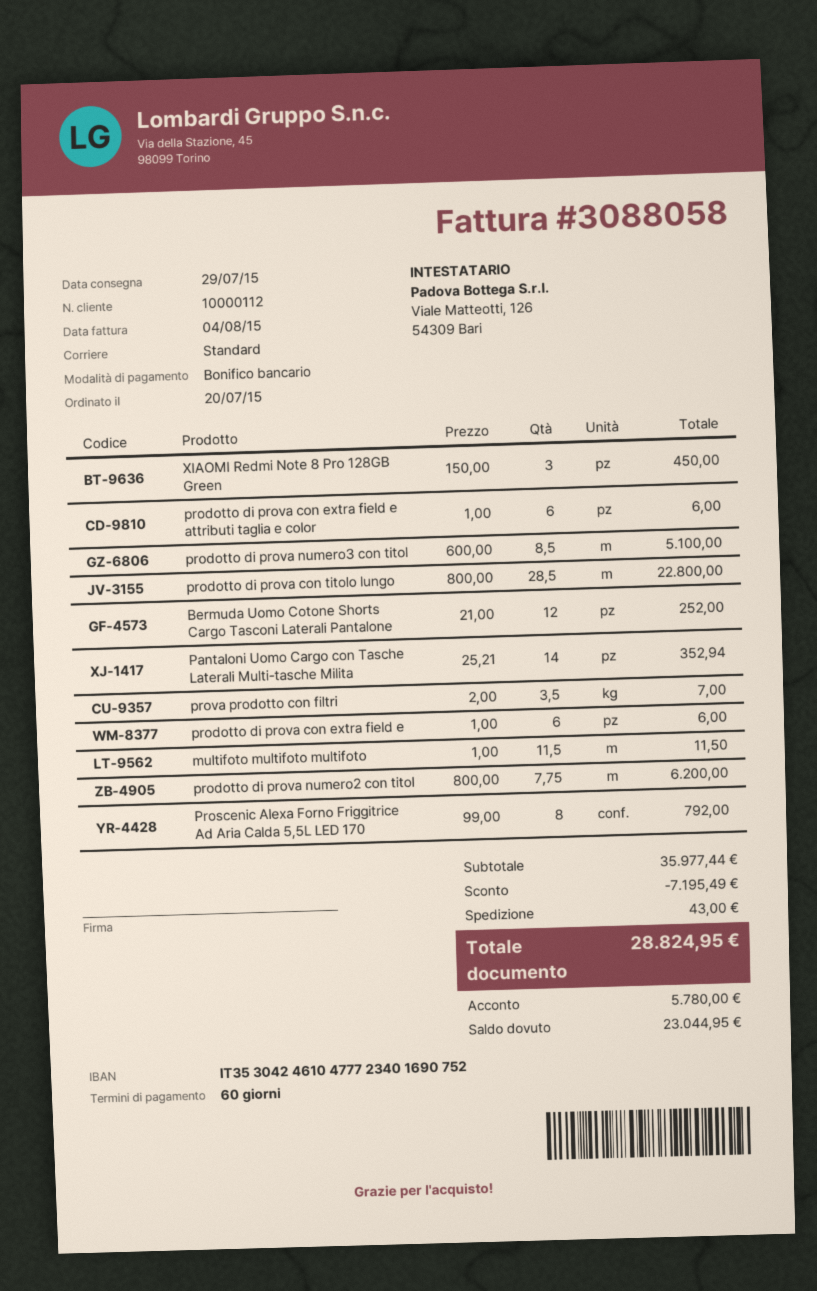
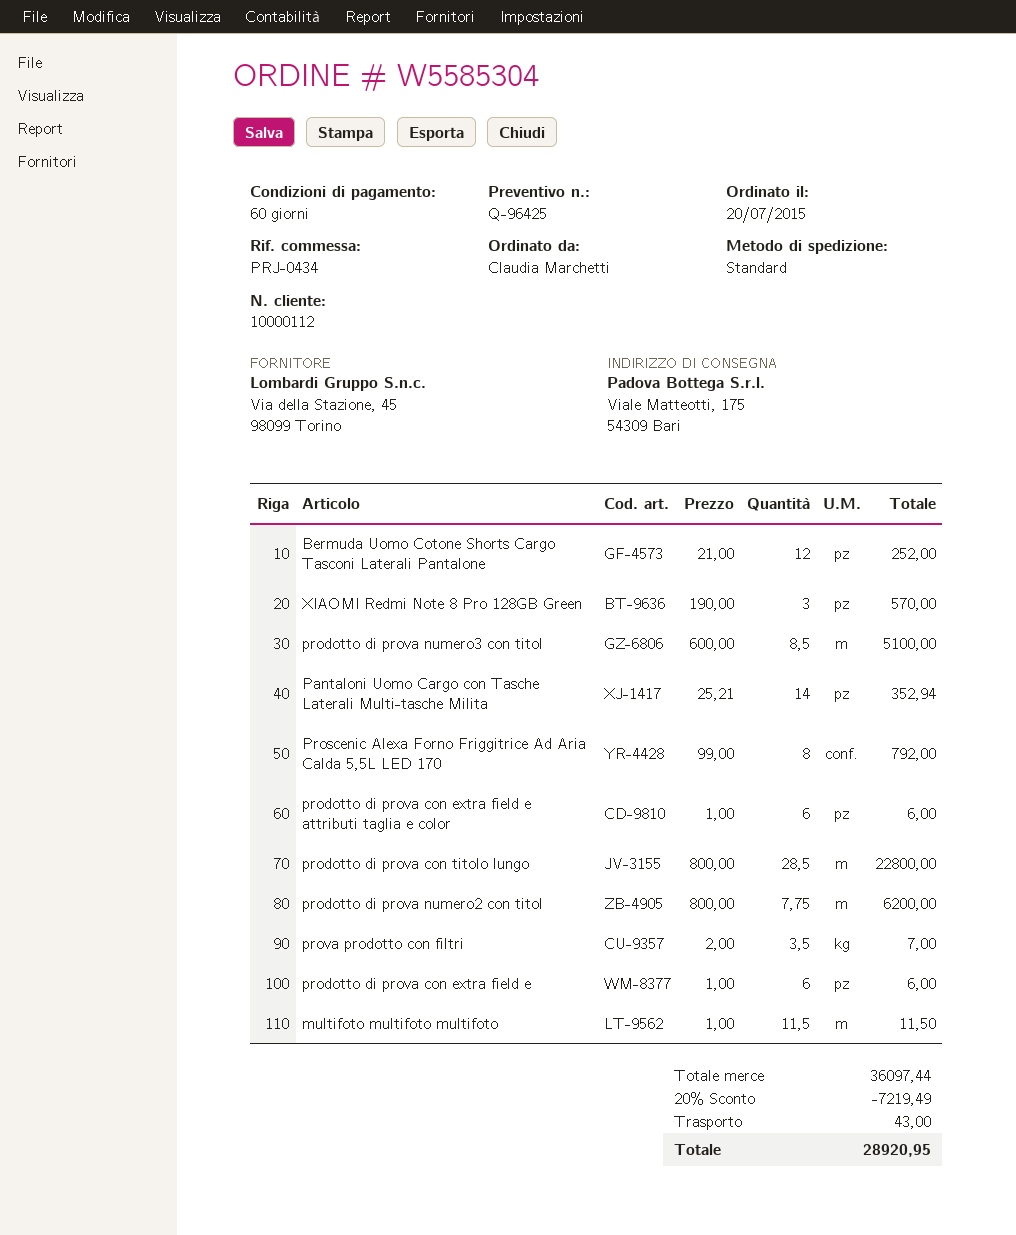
XIAOMI Redmi Note 8 Pro 128GB Green: 3 x 150.00 = 450.00 -> 3 x 190.00 = 570.00
subtotal: 35977.44 -> 36097.44
discount: 7195.49 -> 7219.49
total: 28824.95 -> 28920.95

